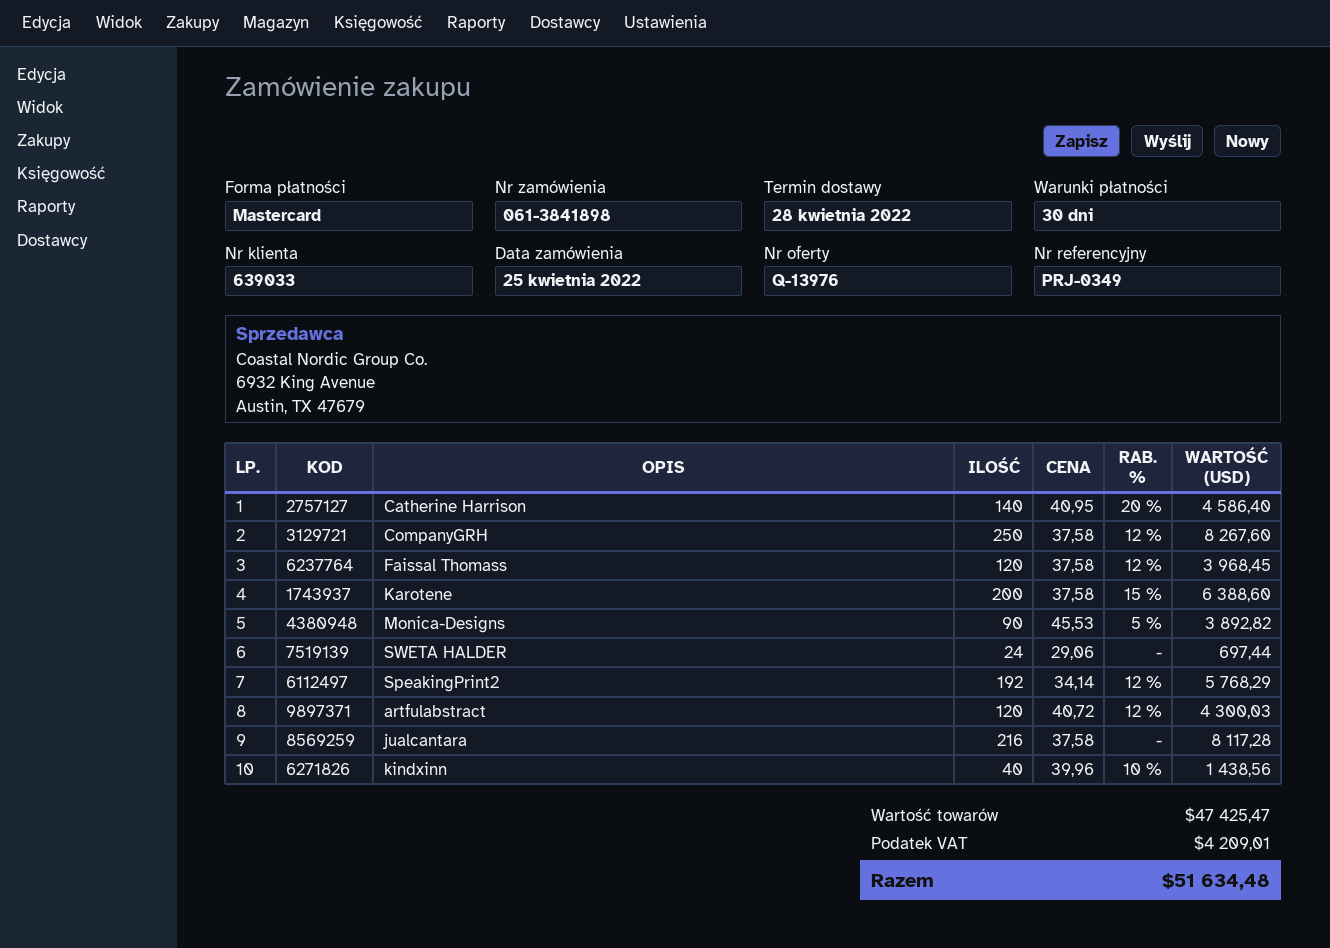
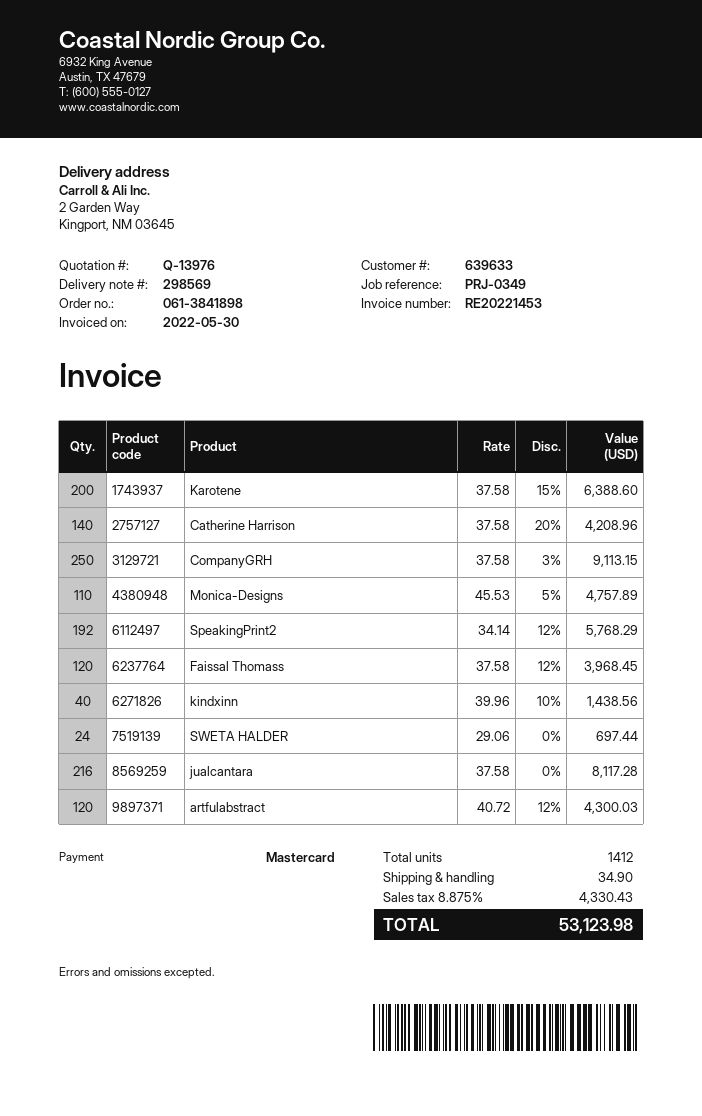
customer number: 639033 -> 639633
Catherine Harrison: 140 x 40.95 - 20% = 4586.40 -> 140 x 37.58 - 20% = 4208.96
CompanyGRH: 250 x 37.58 - 12% = 8267.60 -> 250 x 37.58 - 3% = 9113.15
Monica-Designs: 90 x 45.53 - 5% = 3892.82 -> 110 x 45.53 - 5% = 4757.89
shipping: none -> 34.90
tax: 4209.01 -> 4330.43
total: 51634.48 -> 53123.98

